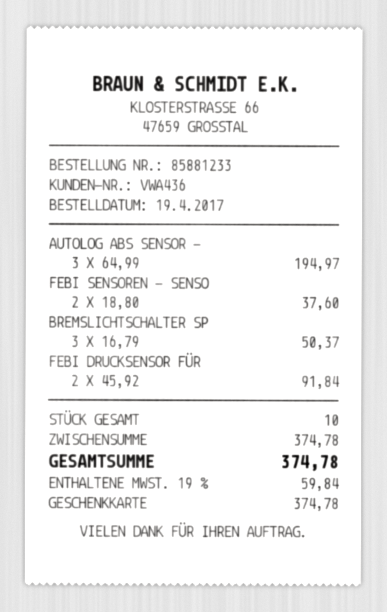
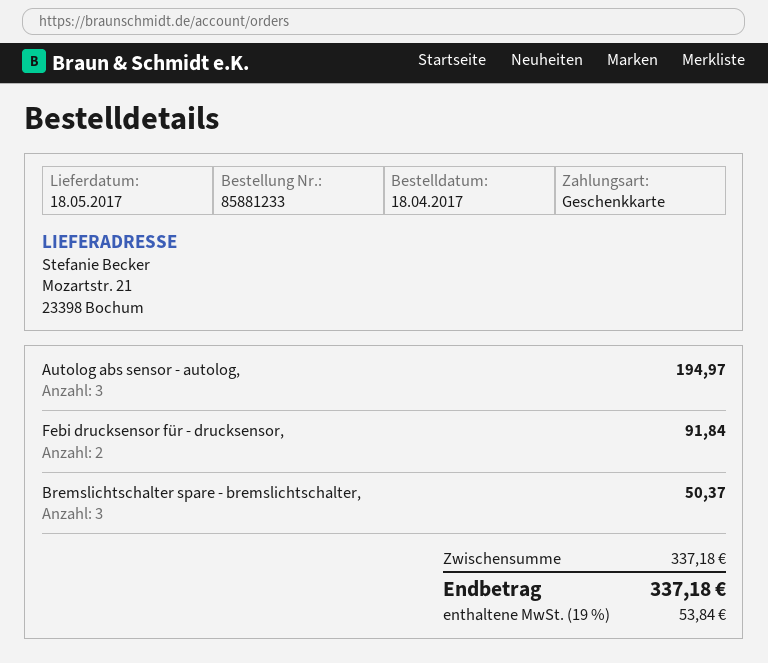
order date: 2017-04-19 -> 2017-04-18
FEBI SENSOREN - SENSO: 2 for 37.60 -> none
subtotal: 374.78 -> 337.18
tax: 19% = 59.84 -> 19% = 53.84
total: 374.78 -> 337.18

